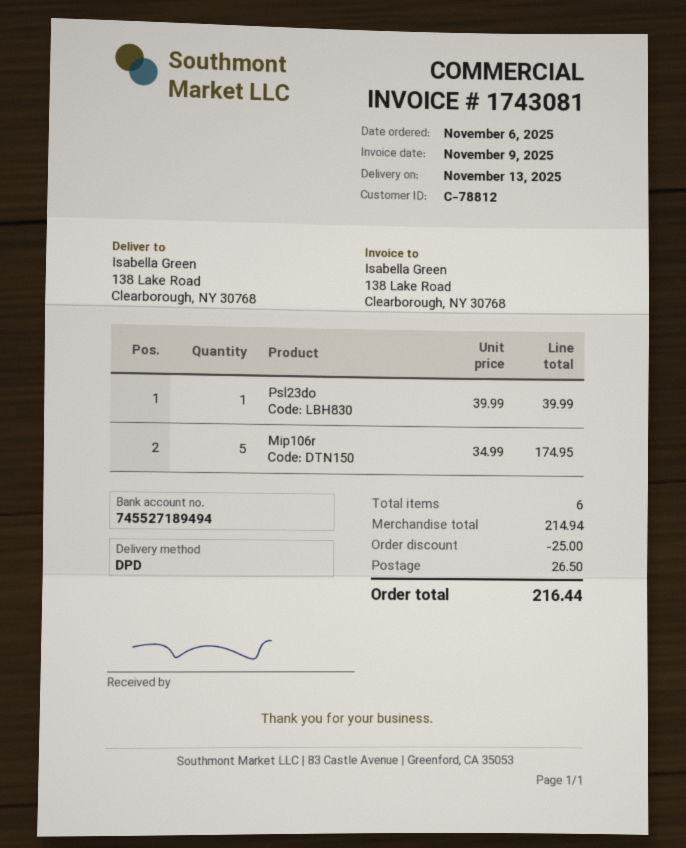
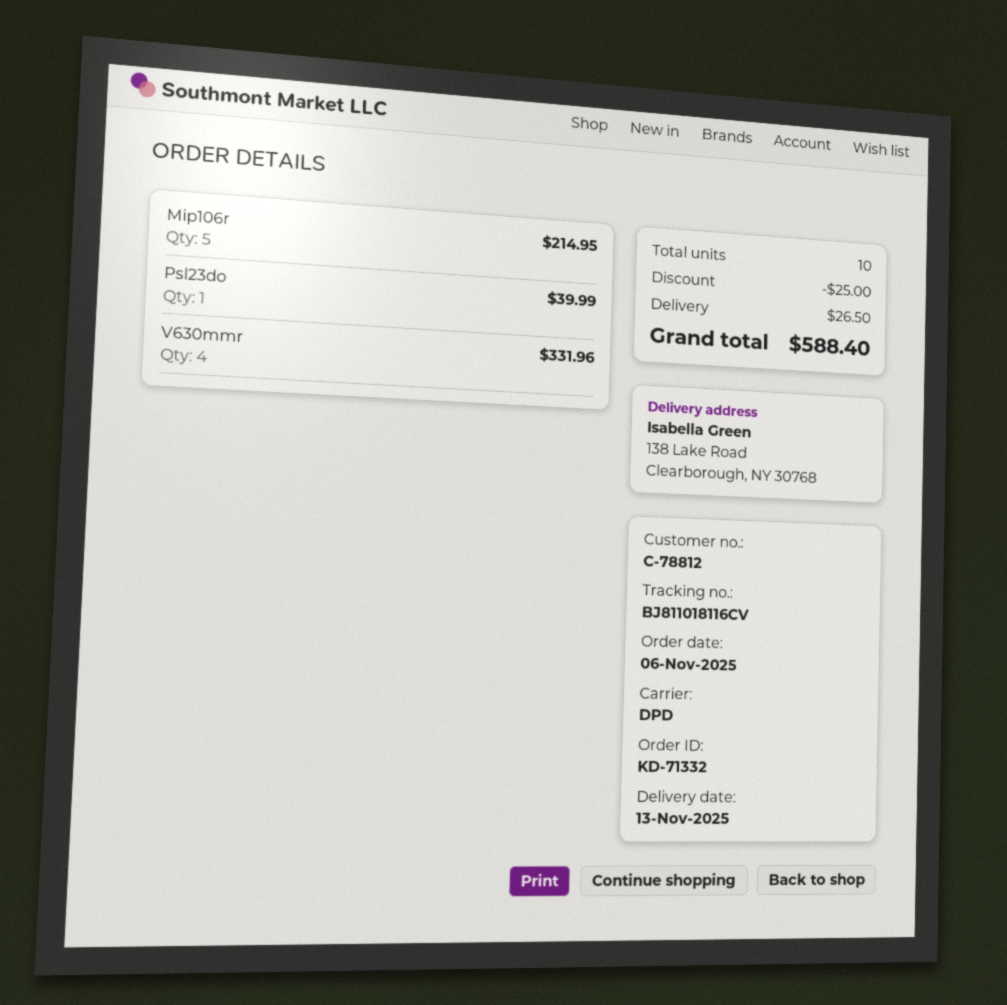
Mip106r: 5 for 174.95 -> 5 for 214.95
V630mmr: none -> 4 for 331.96
total quantity: 6 -> 10
total: 216.44 -> 588.40

